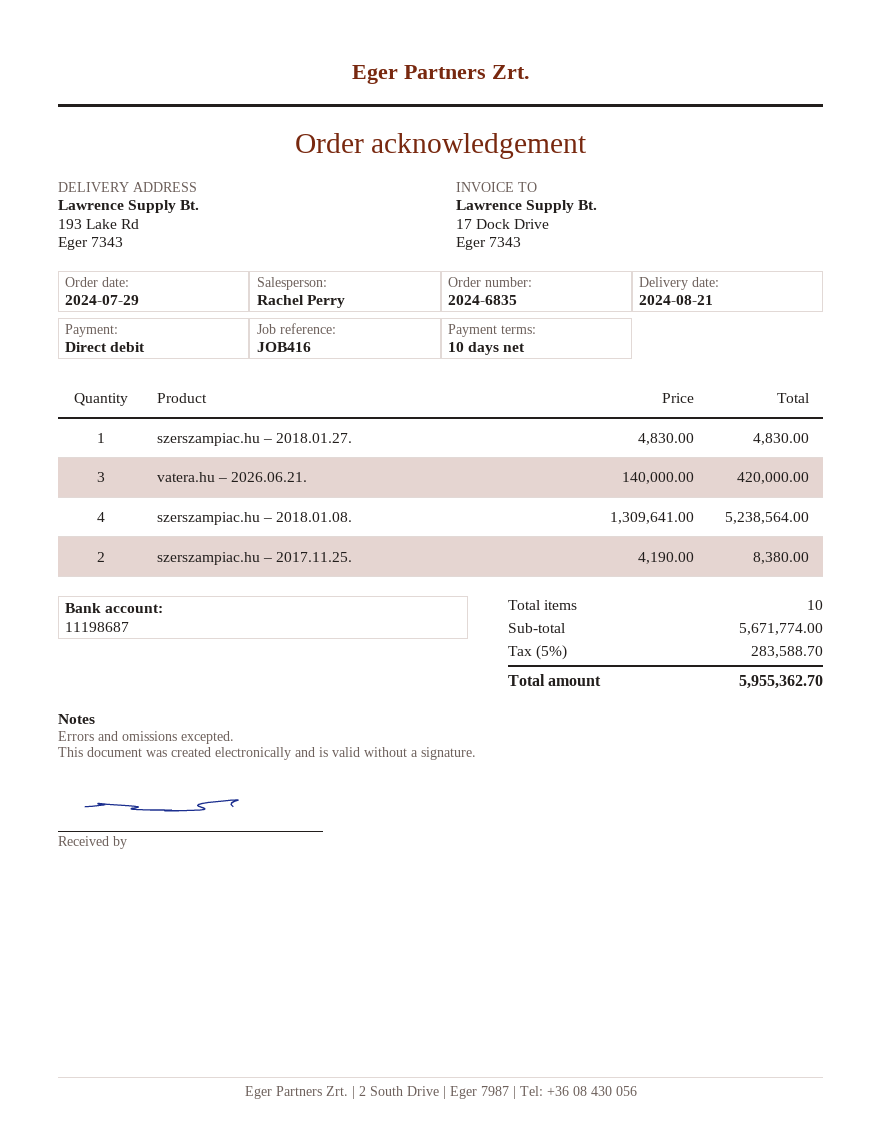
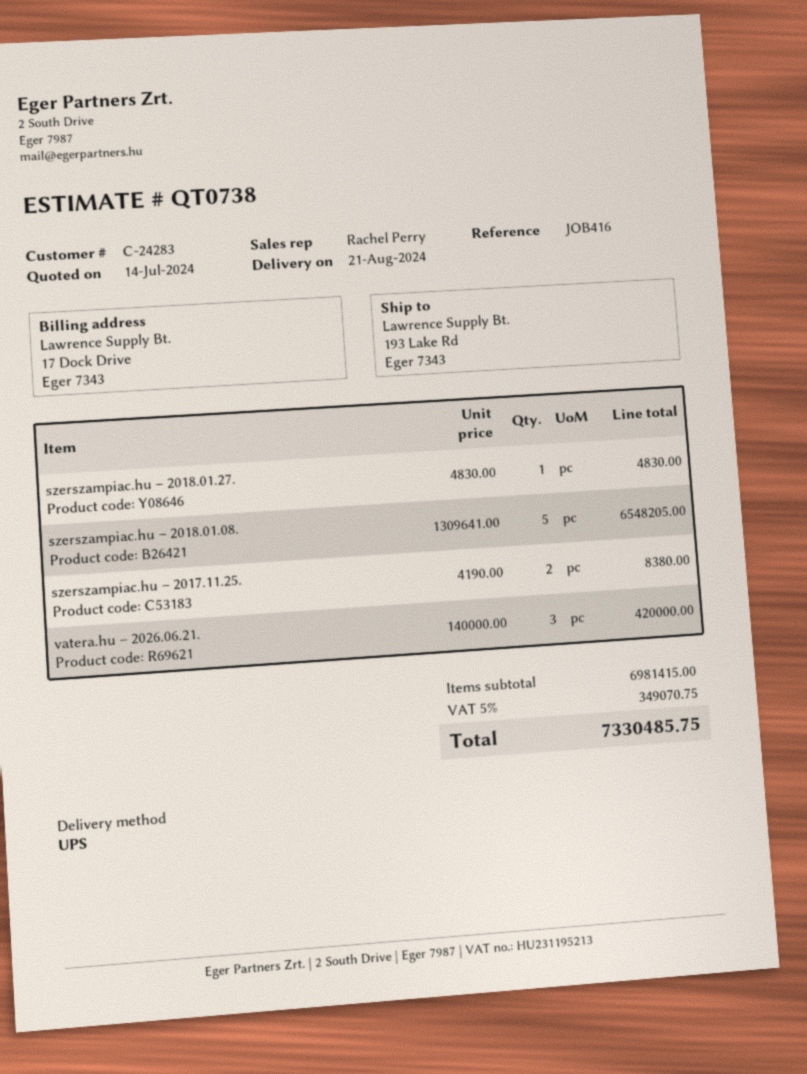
szerszampiac.hu – 2018.01.08.: 4 x 1309641.00 = 5238564.00 -> 5 x 1309641.00 = 6548205.00
subtotal: 5671774.00 -> 6981415.00
tax: 5% = 283588.70 -> 5% = 349070.75
total: 5955362.70 -> 7330485.75

